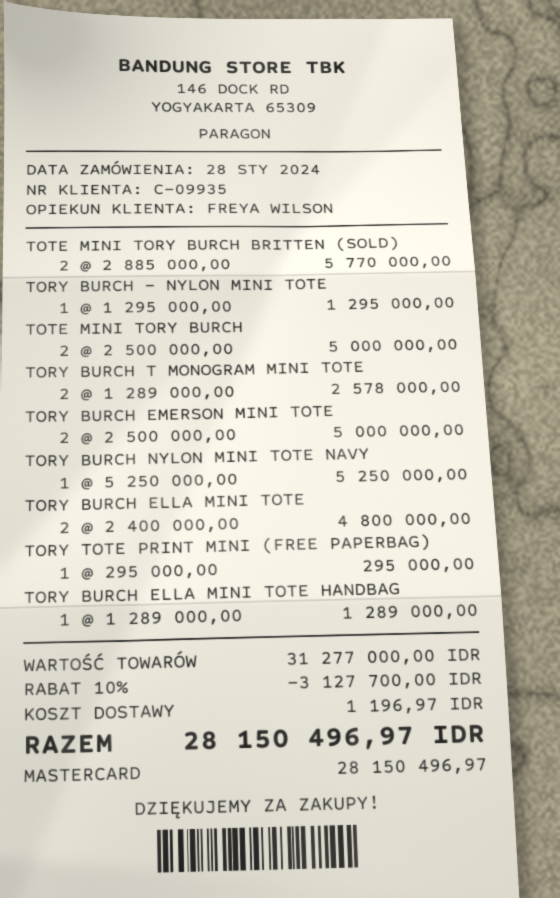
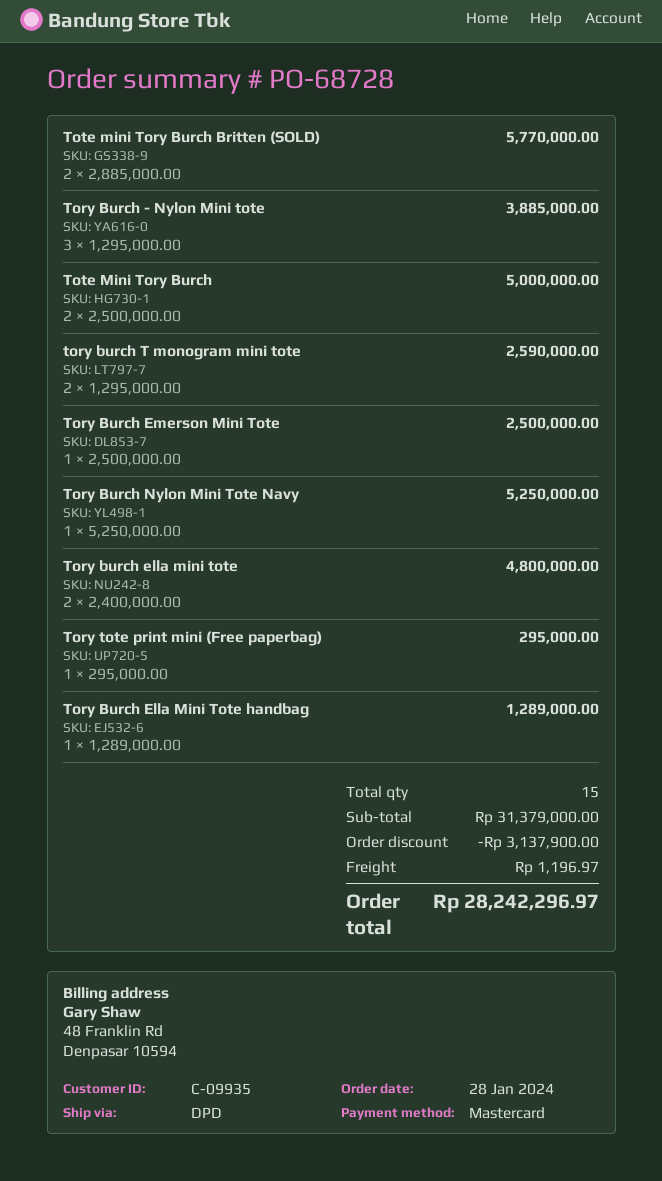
TORY BURCH - NYLON MINI TOTE: 1 x 1295000.00 = 1295000.00 -> 3 x 1295000.00 = 3885000.00
TORY BURCH T MONOGRAM MINI TOTE: 2 x 1289000.00 = 2578000.00 -> 2 x 1295000.00 = 2590000.00
TORY BURCH EMERSON MINI TOTE: 2 x 2500000.00 = 5000000.00 -> 1 x 2500000.00 = 2500000.00
subtotal: 31277000.00 -> 31379000.00
discount: 3127700.00 -> 3137900.00
total: 28150496.97 -> 28242296.97

